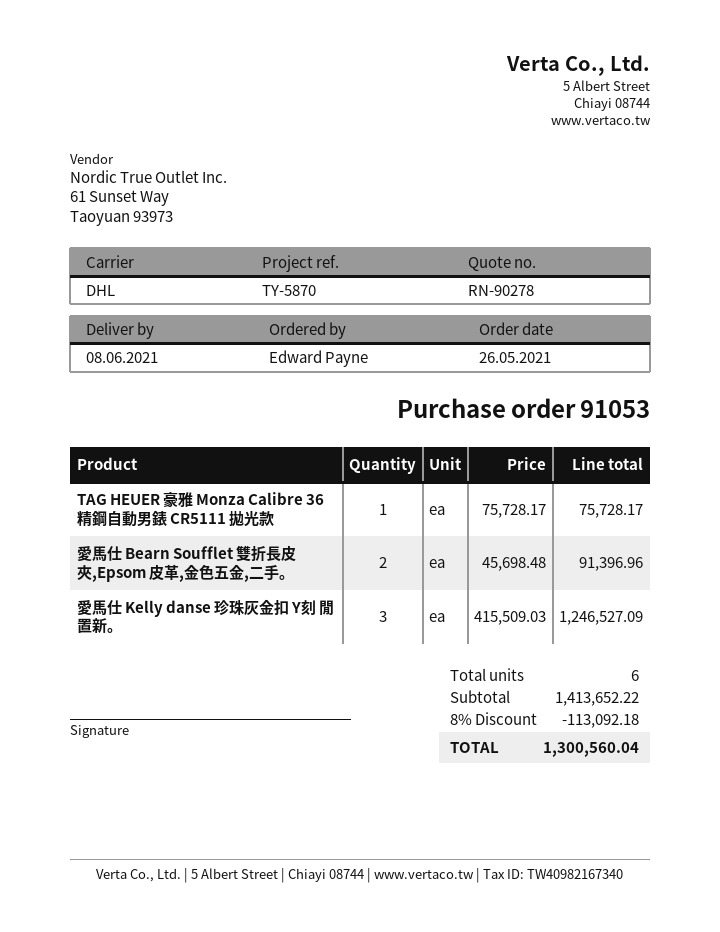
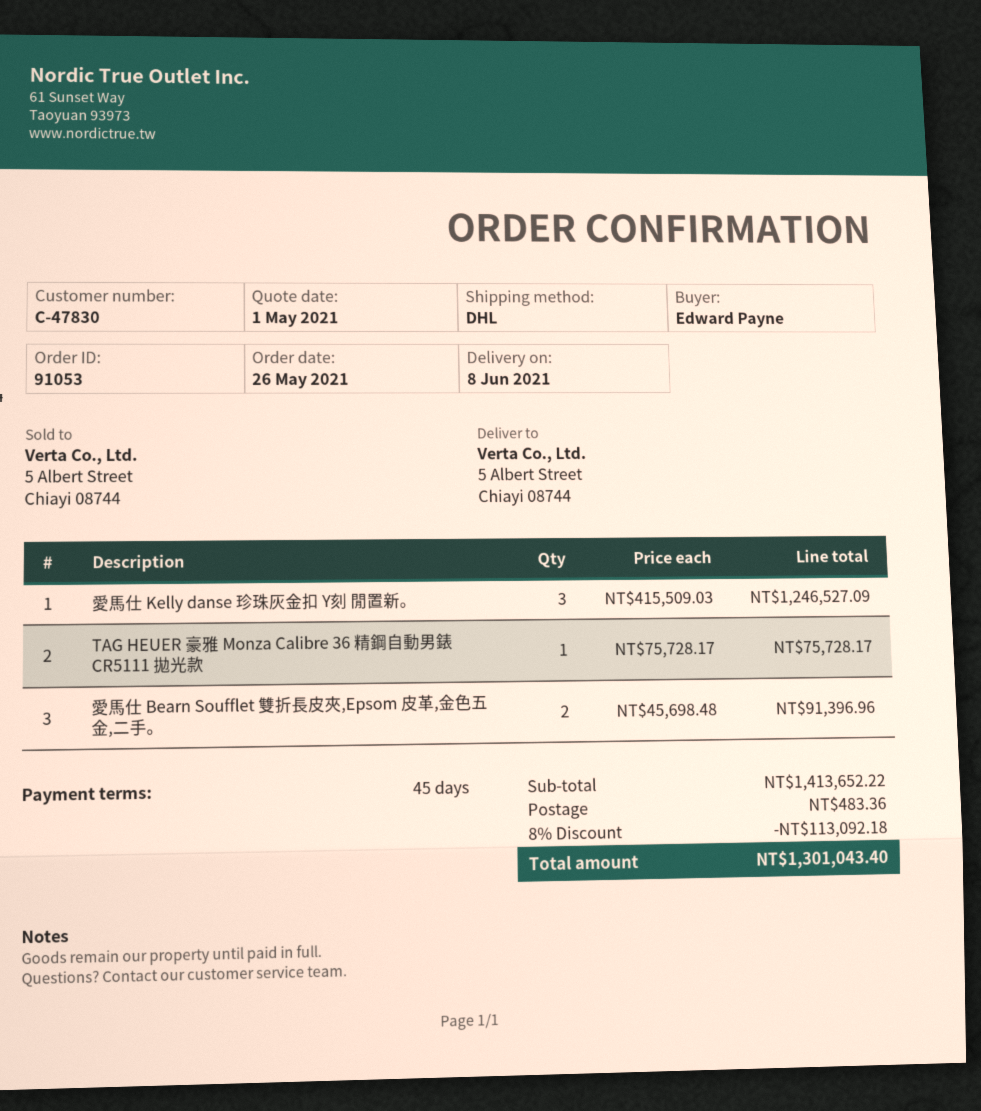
shipping: none -> 483.36
total: 1300560.04 -> 1301043.40

